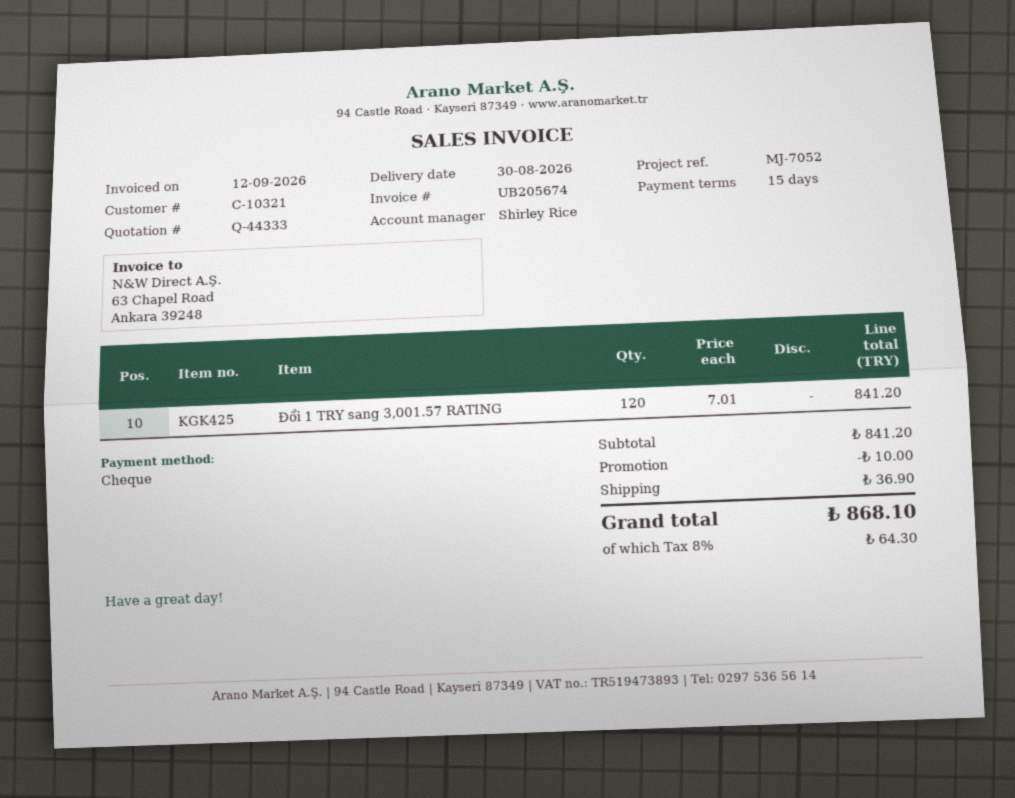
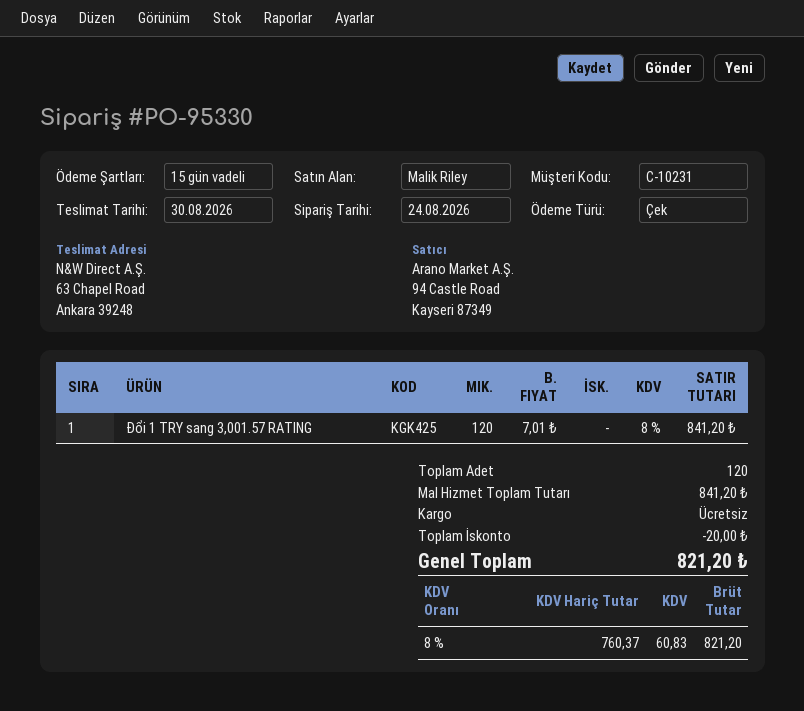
customer number: C-10321 -> C-10231
discount: 10.00 -> 20.00
shipping: 36.90 -> 0.00
tax: 8% = 64.30 -> 8% = 60.83
total: 868.10 -> 821.20

